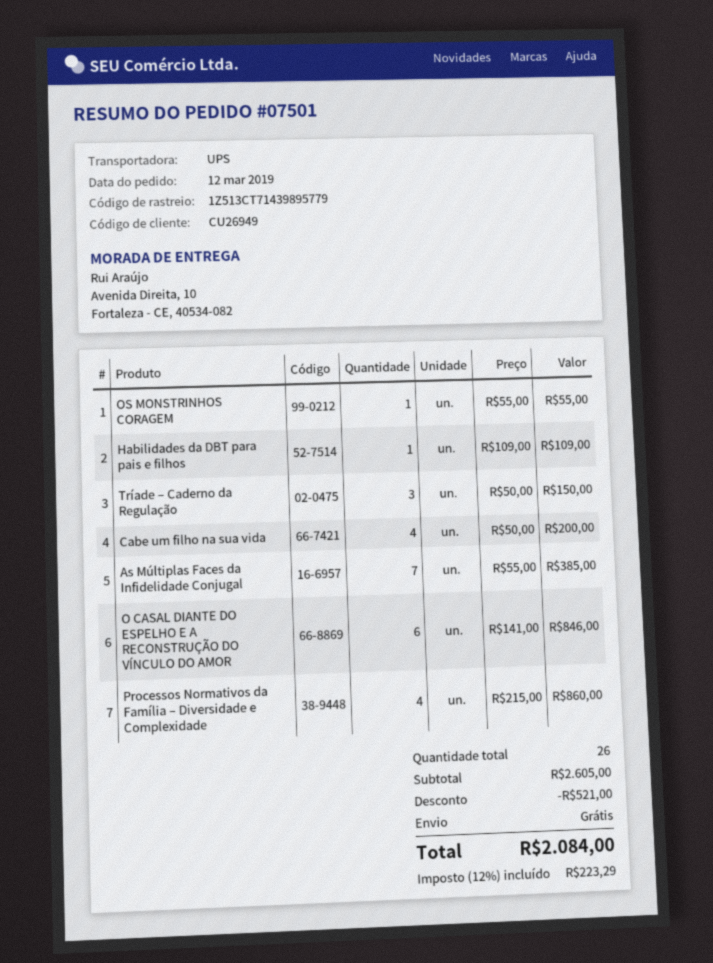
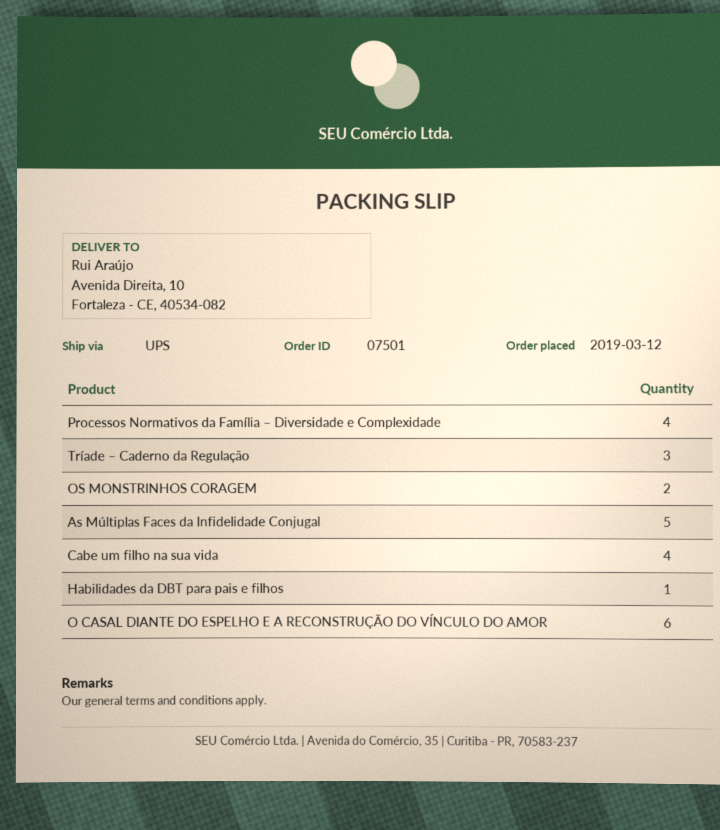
OS MONSTRINHOS CORAGEM: 1 -> 2
As Múltiplas Faces da Infidelidade Conjugal: 7 -> 5

